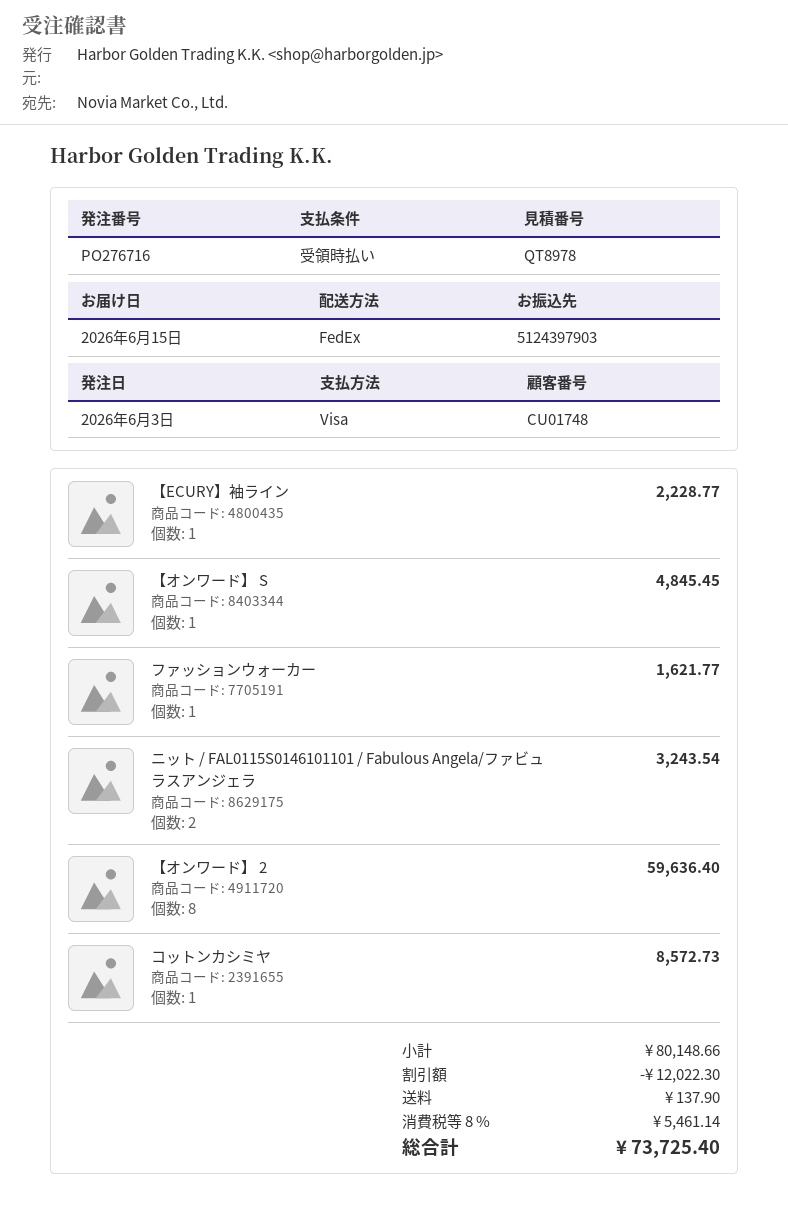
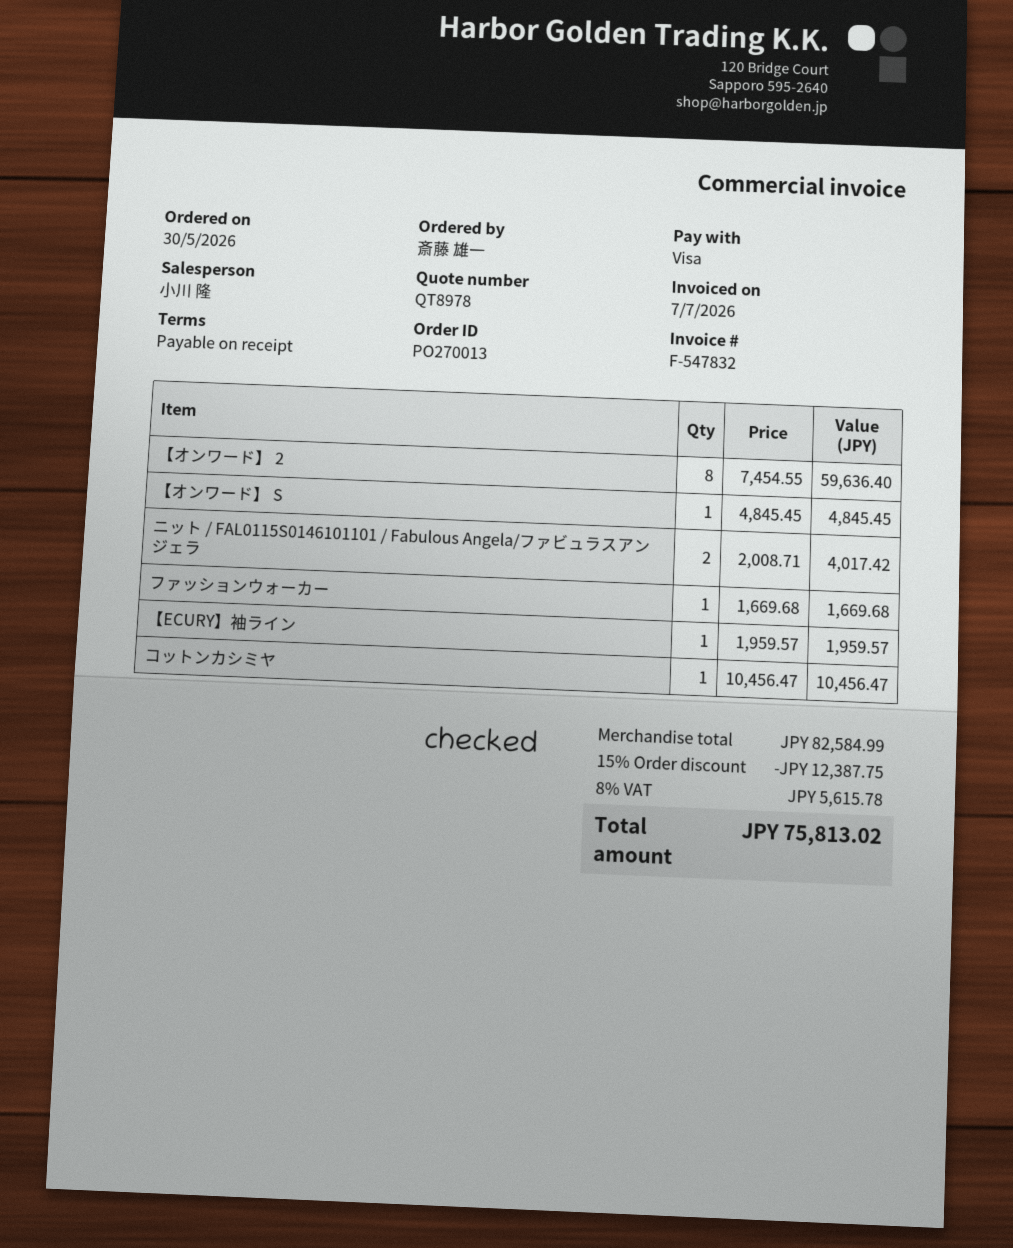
order number: PO276716 -> PO270013
order date: 2026-06-03 -> 2026-05-30
【ECURY】袖ライン: 1 for 2228.77 -> 1 for 1959.57
ファッションウォーカー: 1 for 1621.77 -> 1 for 1669.68
ニット / FAL0115S0146101101 / Fabulous Angela/ファビュラスアンジェラ: 2 for 3243.54 -> 2 for 4017.42
コットンカシミヤ: 1 for 8572.73 -> 1 for 10456.47
subtotal: 80148.66 -> 82584.99
discount: 12022.30 -> 12387.75
shipping: 137.90 -> none
tax: 8% = 5461.14 -> 8% = 5615.78
total: 73725.40 -> 75813.02

